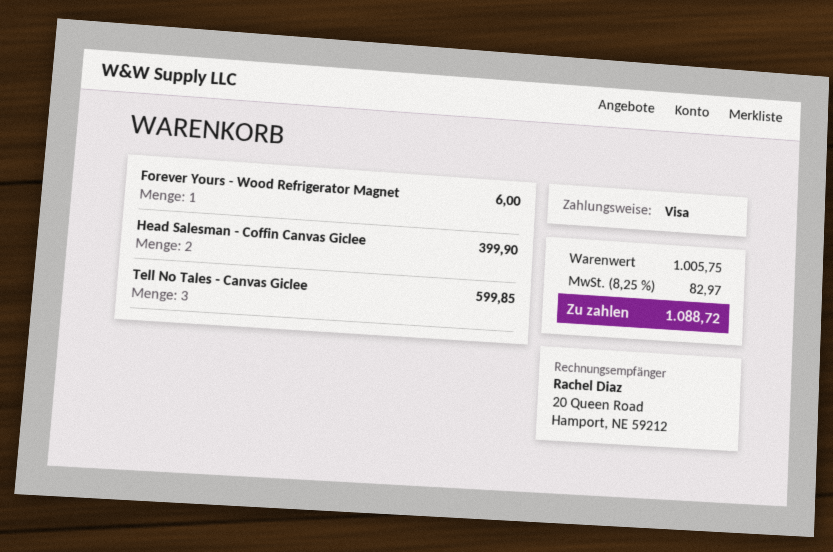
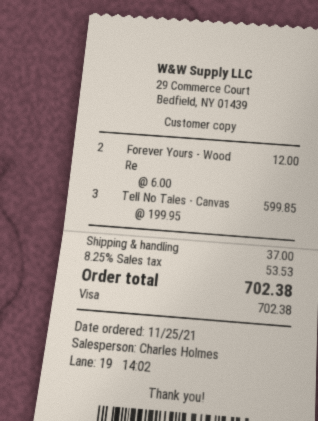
Forever Yours - Wood Refrigerator Magnet: 1 for 6.00 -> 2 for 12.00
Head Salesman - Coffin Canvas Giclee: 2 for 399.90 -> none
shipping: none -> 37.00
tax: 8.25% = 82.97 -> 8.25% = 53.53
total: 1088.72 -> 702.38

